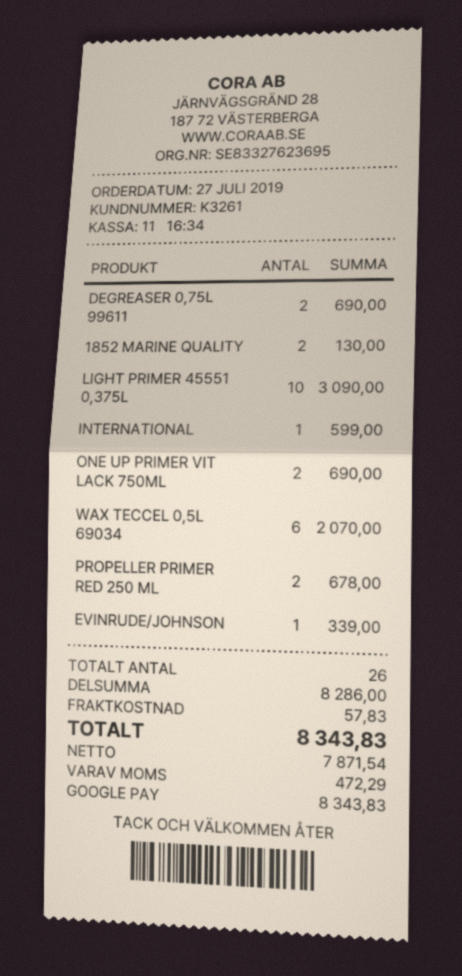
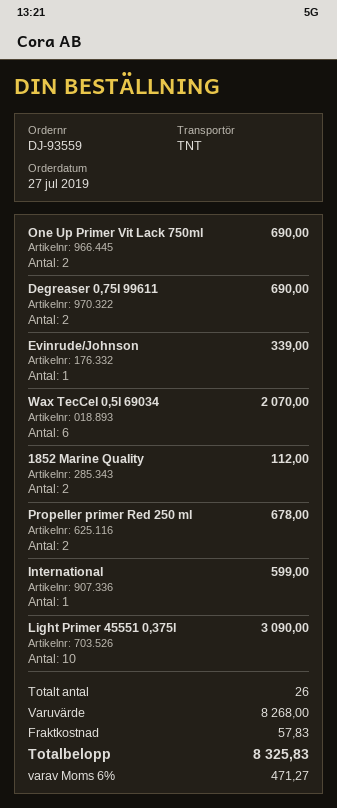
1852 MARINE QUALITY: 2 for 130.00 -> 2 for 112.00
subtotal: 8286.00 -> 8268.00
tax: 472.29 -> 471.27
total: 8343.83 -> 8325.83

